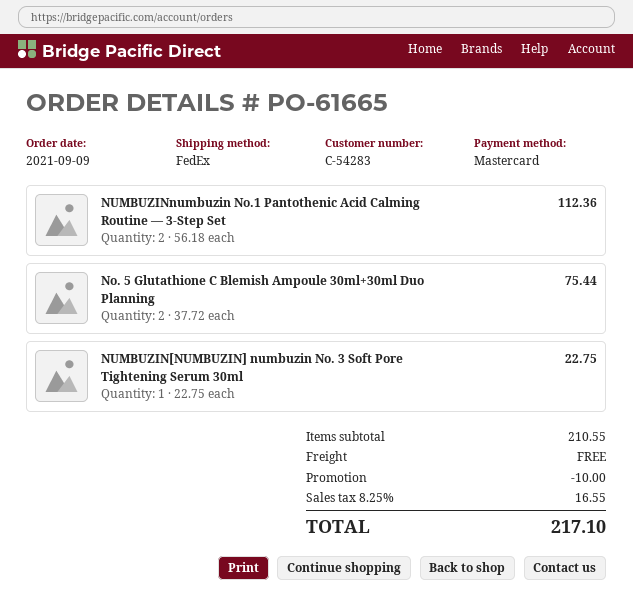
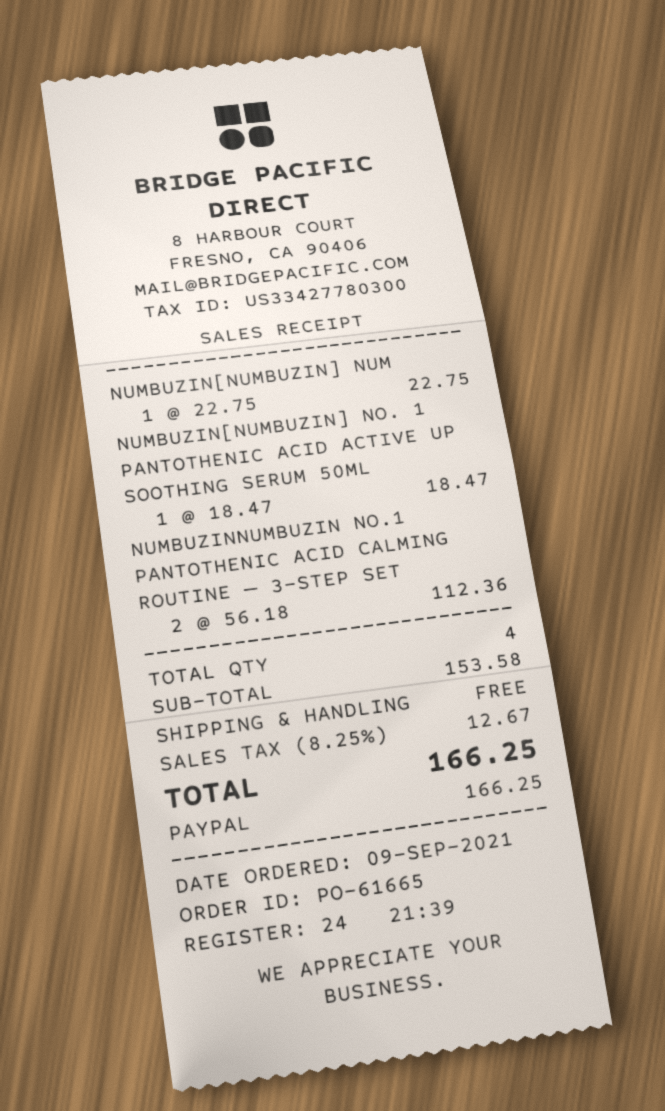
payment method: Mastercard -> PayPal
No. 5 Glutathione C Blemish Ampoule 30ml+30ml Duo Planning: 2 x 37.72 = 75.44 -> none
NUMBUZIN[NUMBUZIN] NO. 1 PANTOTHENIC ACID ACTIVE UP SOOTHING SERUM 50ML: none -> 1 x 18.47 = 18.47
subtotal: 210.55 -> 153.58
discount: 10.00 -> none
tax: 8.25% = 16.55 -> 8.25% = 12.67
total: 217.10 -> 166.25

